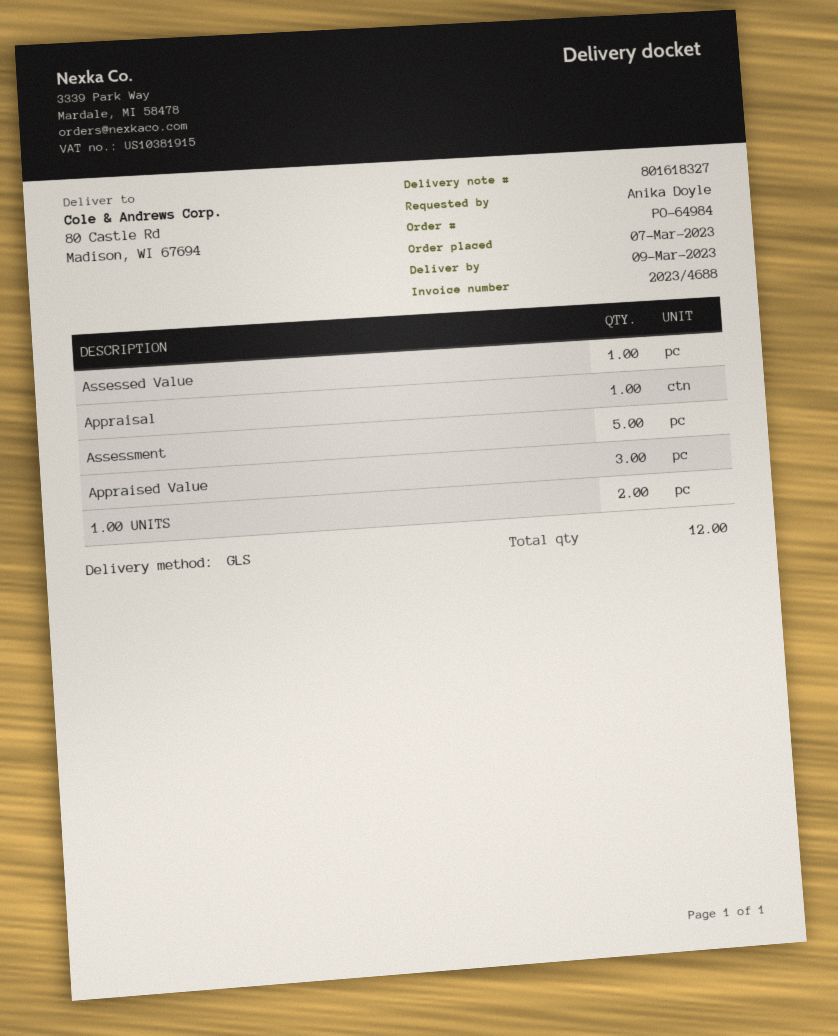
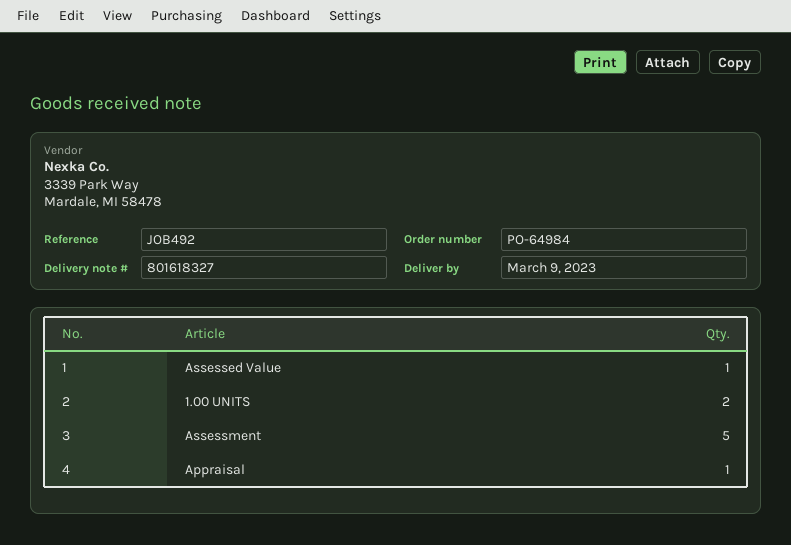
Appraised Value: 3 -> none

